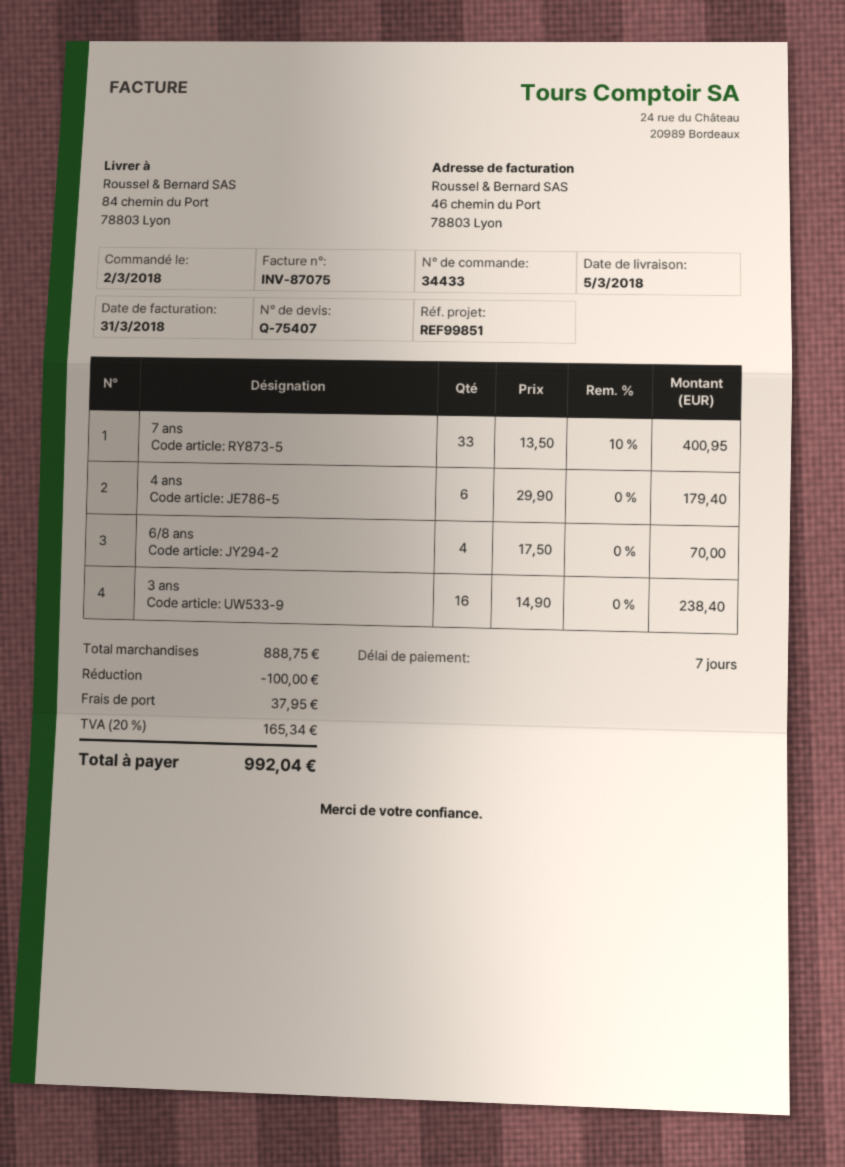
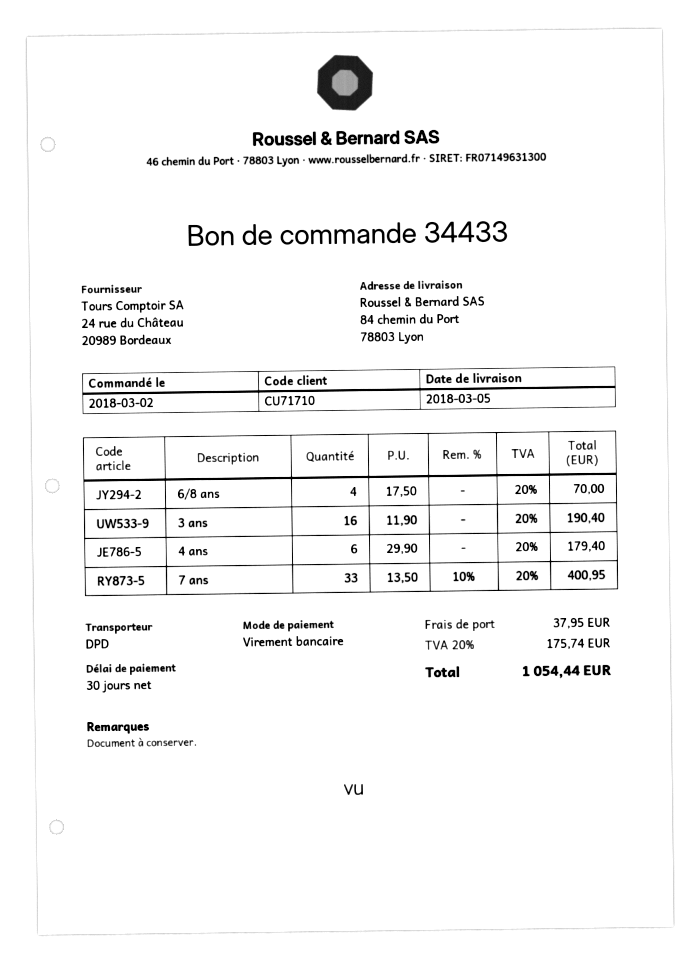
payment terms: 7 days -> 30 days
3 ans: 16 x 14.90 = 238.40 -> 16 x 11.90 = 190.40
discount: 100.00 -> none
tax: 20% = 165.34 -> 20% = 175.74
total: 992.04 -> 1054.44

